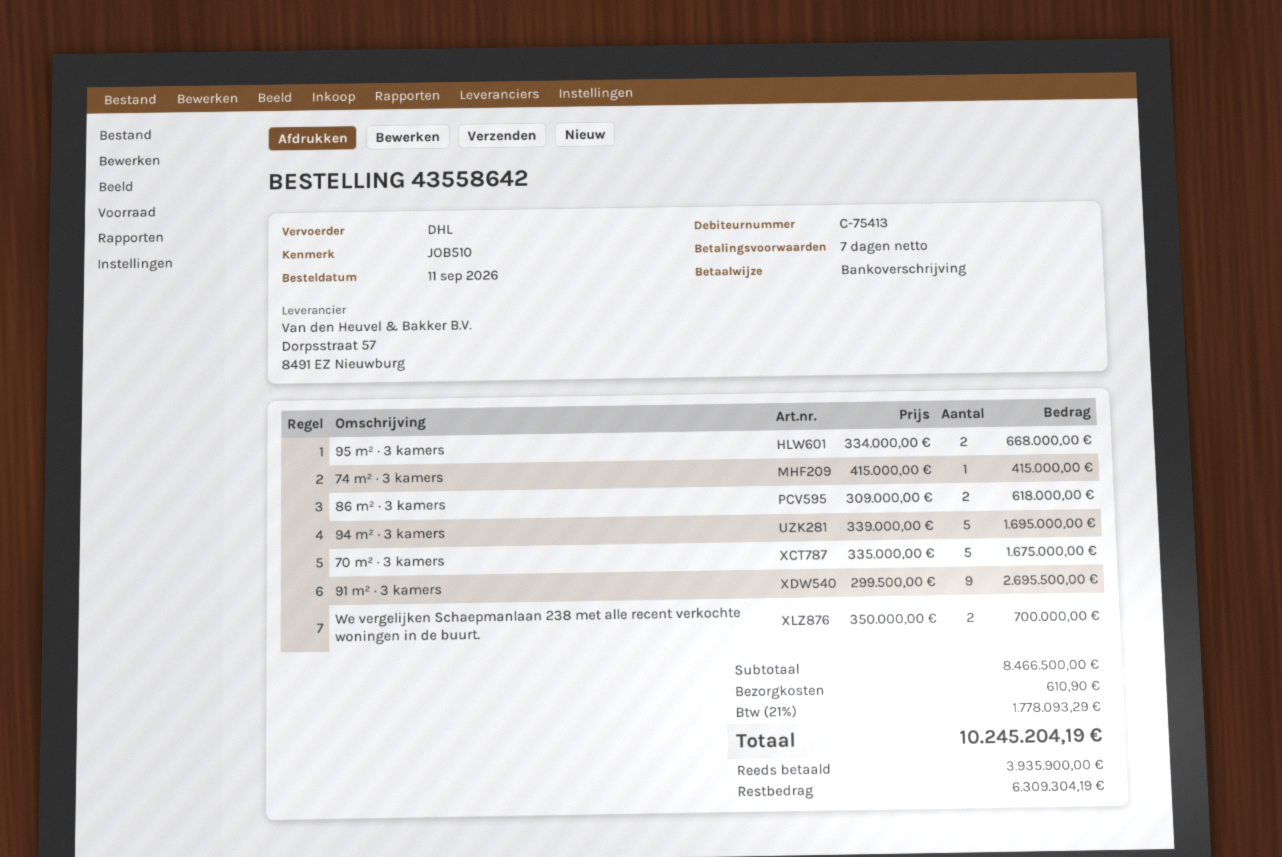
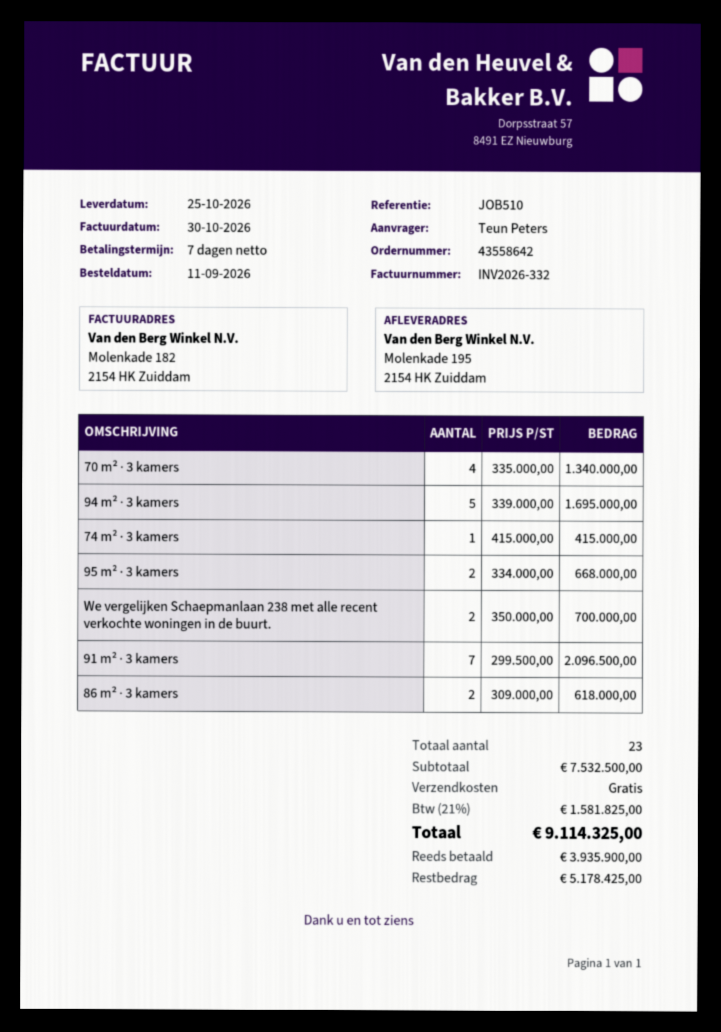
70 m² · 3 kamers: 5 x 335000.00 = 1675000.00 -> 4 x 335000.00 = 1340000.00
91 m² · 3 kamers: 9 x 299500.00 = 2695500.00 -> 7 x 299500.00 = 2096500.00
subtotal: 8466500.00 -> 7532500.00
shipping: 610.90 -> 0.00
tax: 21% = 1778093.29 -> 21% = 1581825.00
total: 10245204.19 -> 9114325.00
balance: 6309304.19 -> 5178425.00

